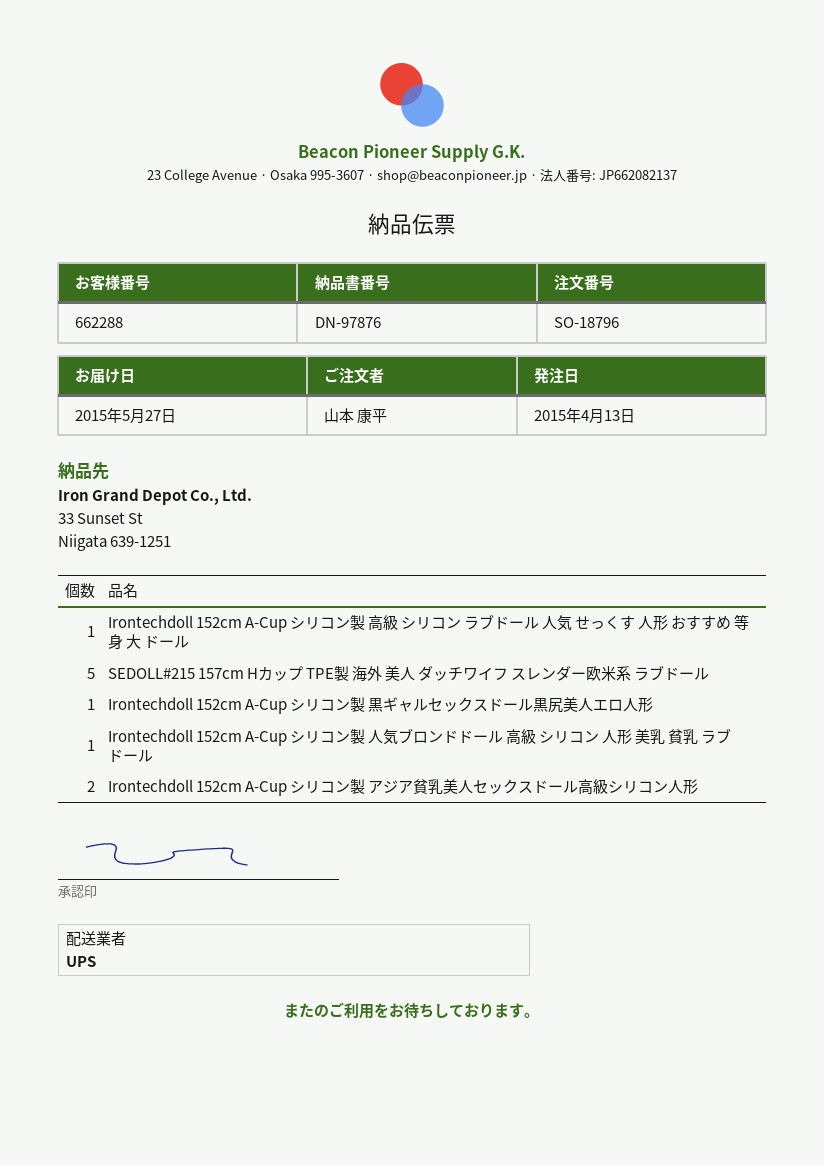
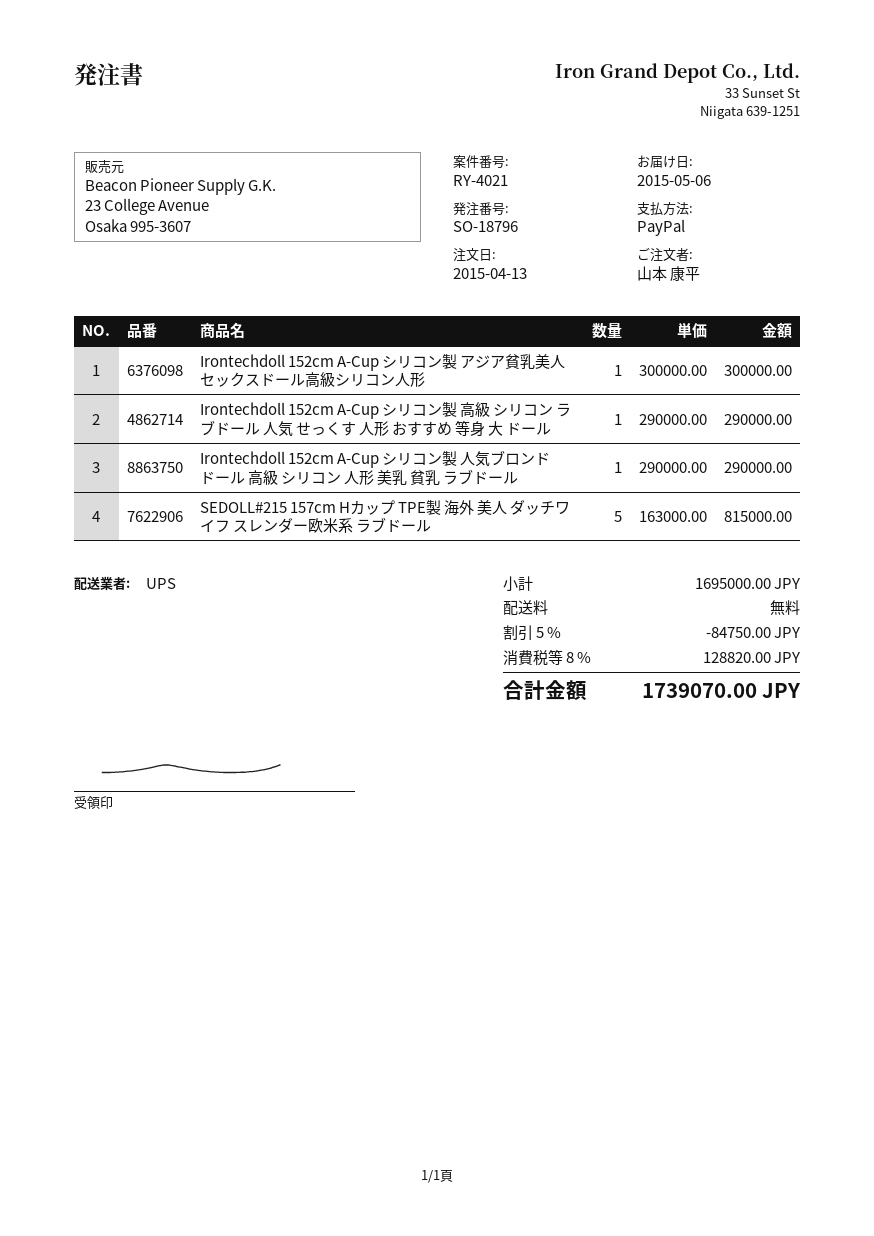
delivery date: 2015-05-27 -> 2015-05-06
Irontechdoll 152cm A-Cup シリコン製 黒ギャルセックスドール黒尻美人エロ人形: 1 -> none
Irontechdoll 152cm A-Cup シリコン製 アジア貧乳美人セックスドール高級シリコン人形: 2 -> 1

